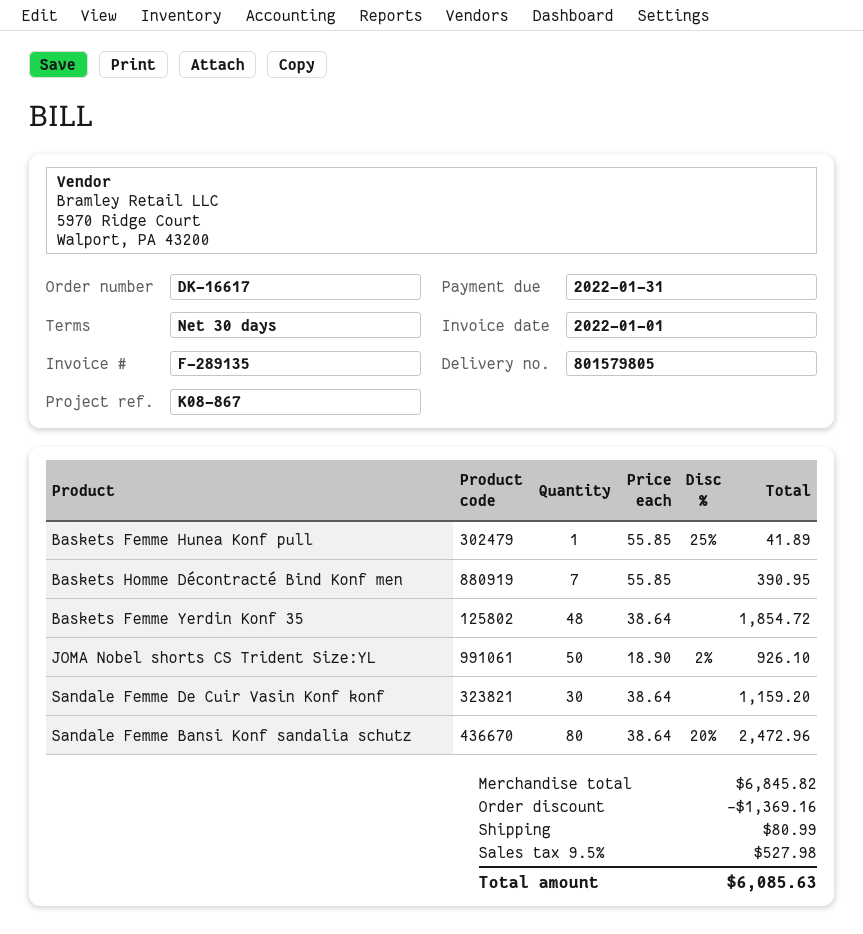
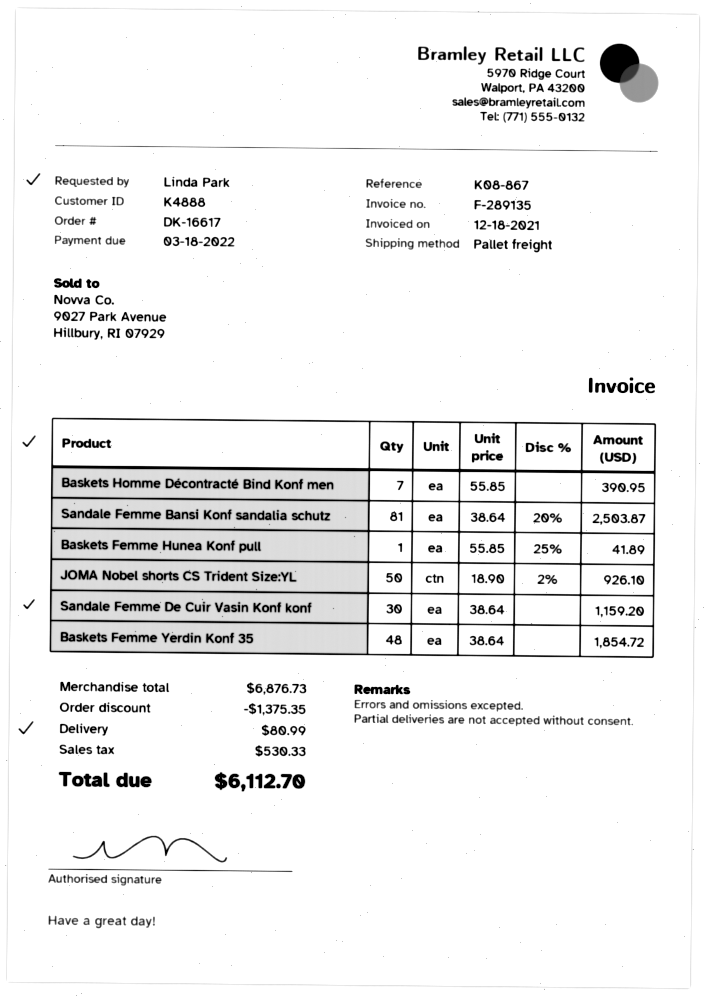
invoice date: 2022-01-01 -> 2021-12-18
due date: 2022-01-31 -> 2022-03-18
Sandale Femme Bansi Konf sandalia schutz: 80 x 38.64 - 20% = 2472.96 -> 81 x 38.64 - 20% = 2503.87
subtotal: 6845.82 -> 6876.73
discount: 1369.16 -> 1375.35
tax: 527.98 -> 530.33
total: 6085.63 -> 6112.70

